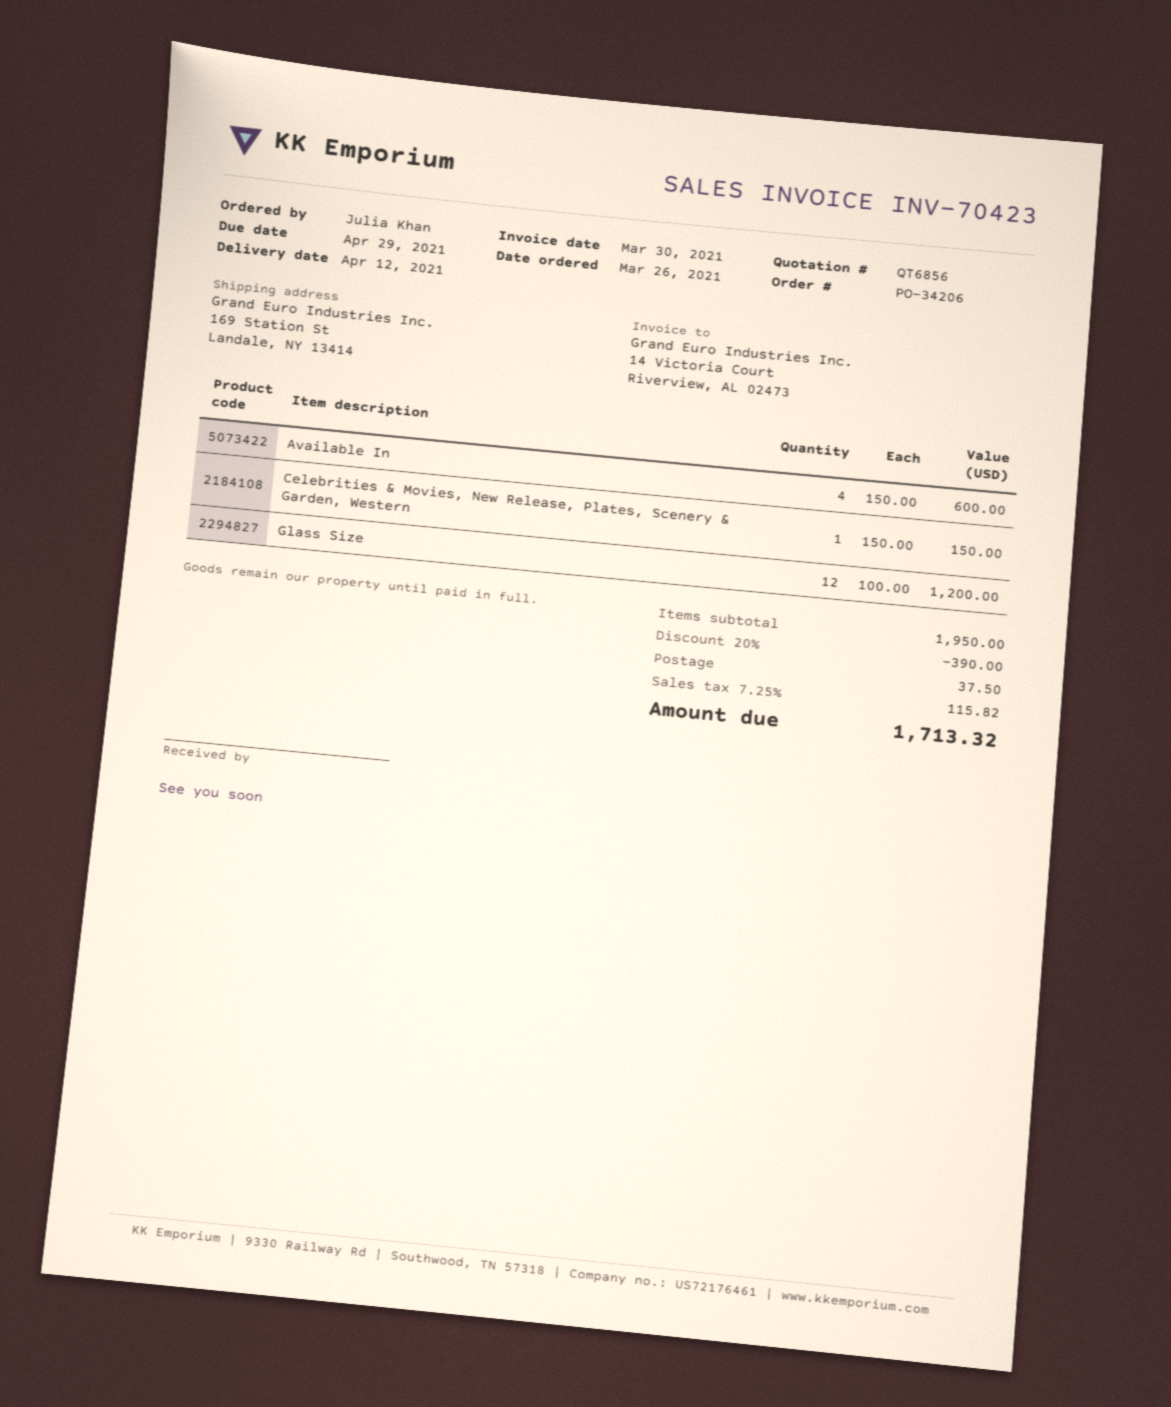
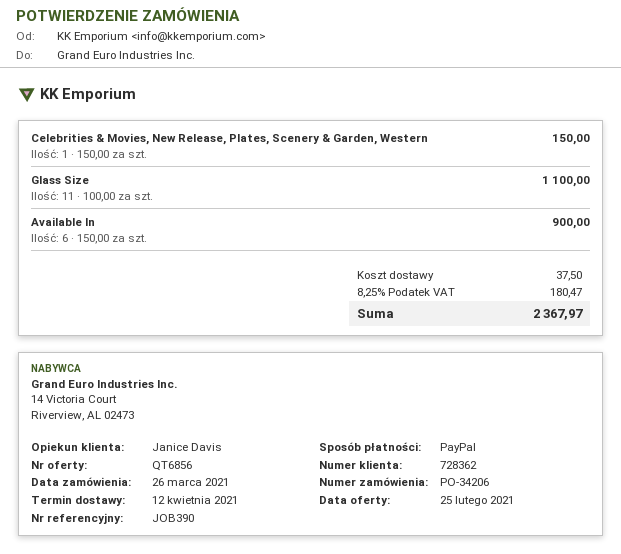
Available In: 4 x 150.00 = 600.00 -> 6 x 150.00 = 900.00
Glass Size: 12 x 100.00 = 1200.00 -> 11 x 100.00 = 1100.00
discount: 20% = 390.00 -> none
tax: 7.25% = 115.82 -> 8.25% = 180.47
total: 1713.32 -> 2367.97

